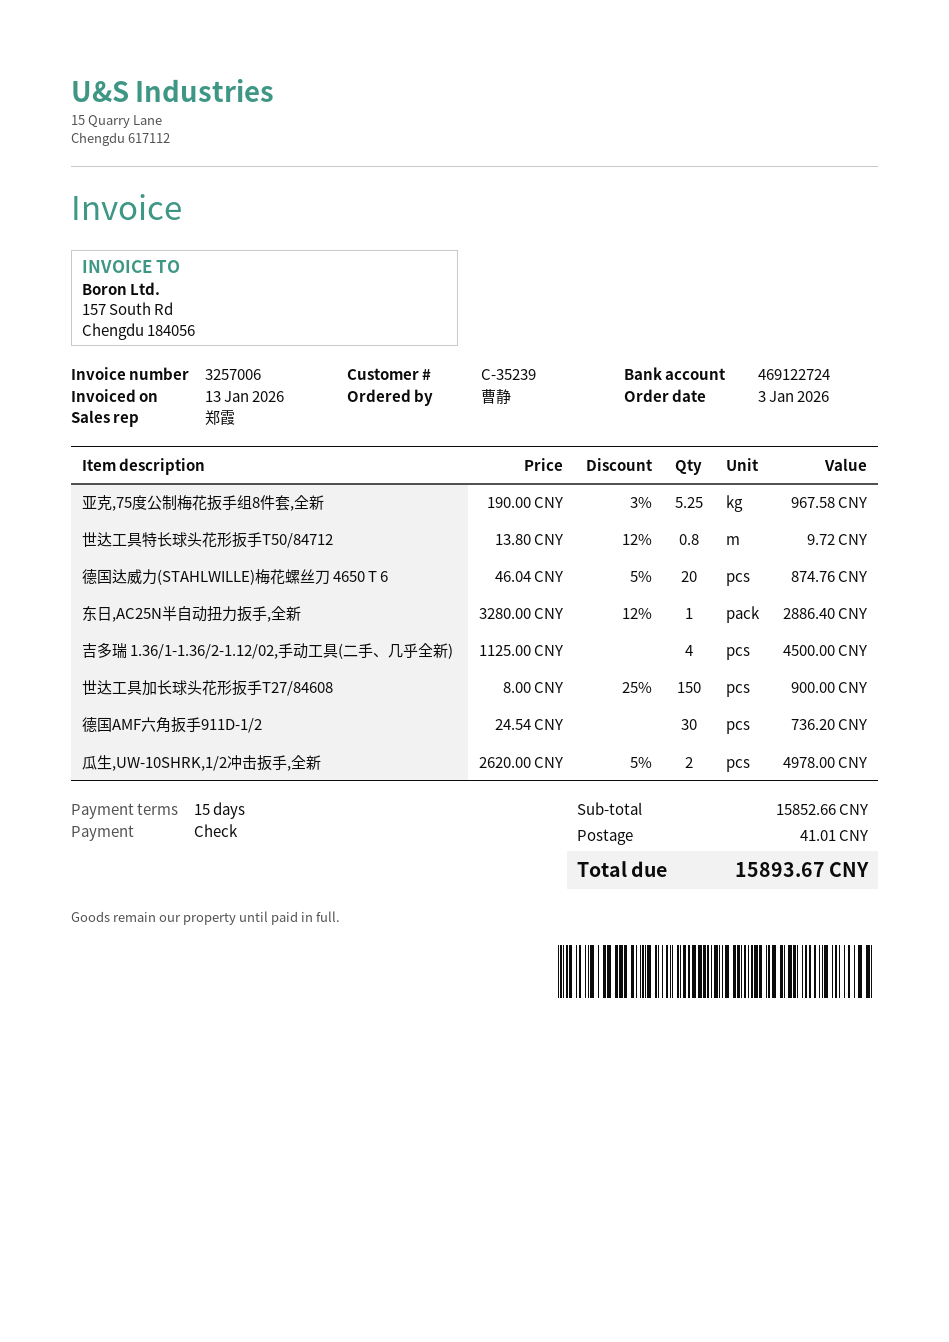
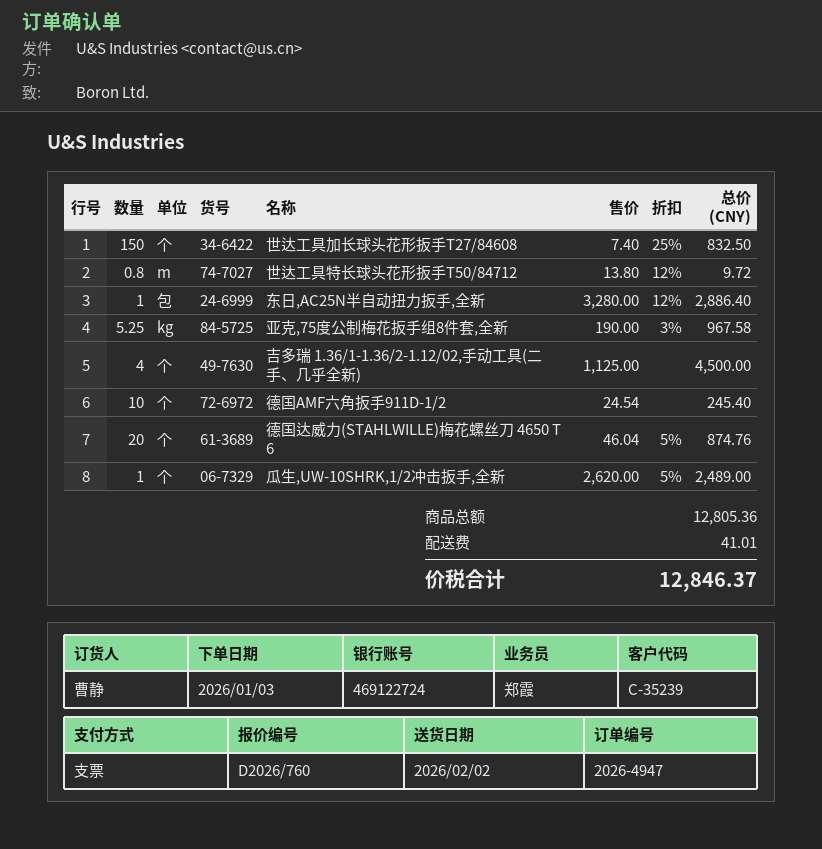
世达工具加长球头花形扳手T27/84608: 150 x 8.00 - 25% = 900.00 -> 150 x 7.40 - 25% = 832.50
德国AMF六角扳手911D-1/2: 30 x 24.54 = 736.20 -> 10 x 24.54 = 245.40
瓜生,UW-10SHRK,1/2冲击扳手,全新: 2 x 2620.00 - 5% = 4978.00 -> 1 x 2620.00 - 5% = 2489.00
subtotal: 15852.66 -> 12805.36
total: 15893.67 -> 12846.37

